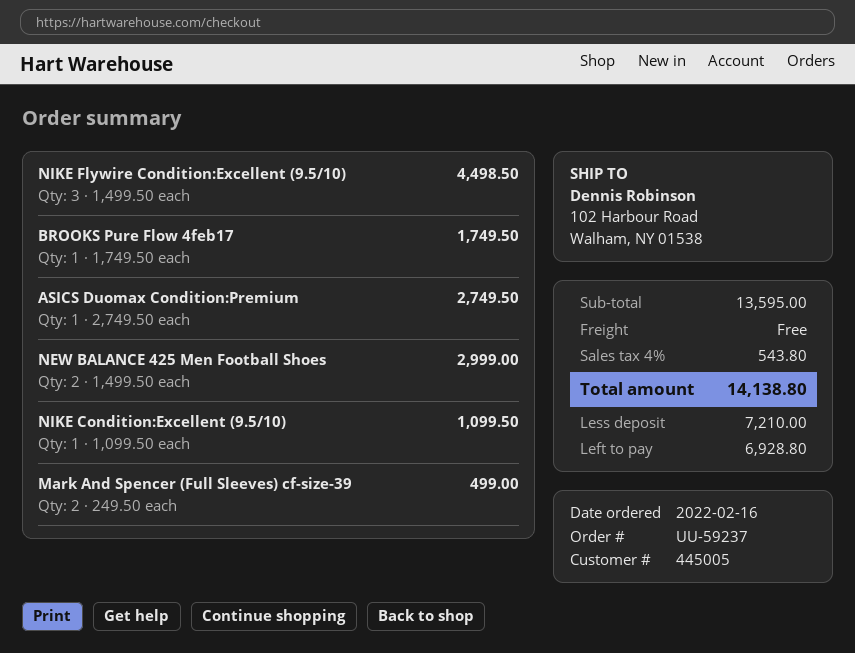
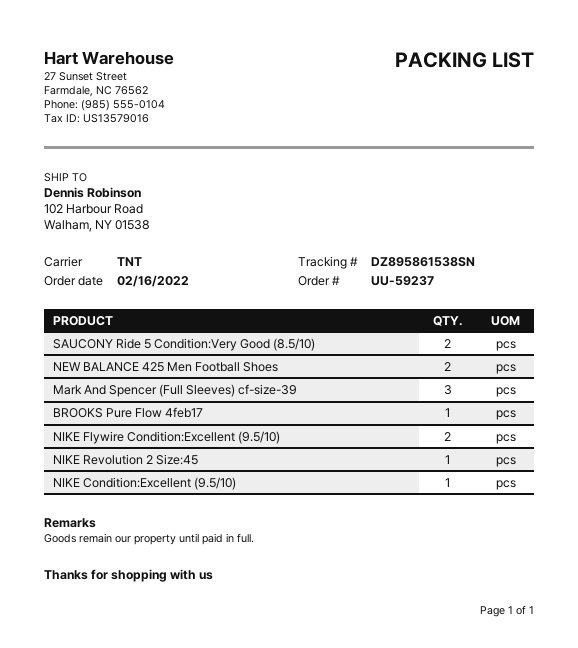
NIKE Flywire Condition:Excellent (9.5/10): 3 -> 2
ASICS Duomax Condition:Premium: 1 -> none
Mark And Spencer (Full Sleeves) cf-size-39: 2 -> 3
SAUCONY Ride 5 Condition:Very Good (8.5/10): none -> 2
NIKE Revolution 2 Size:45: none -> 1

